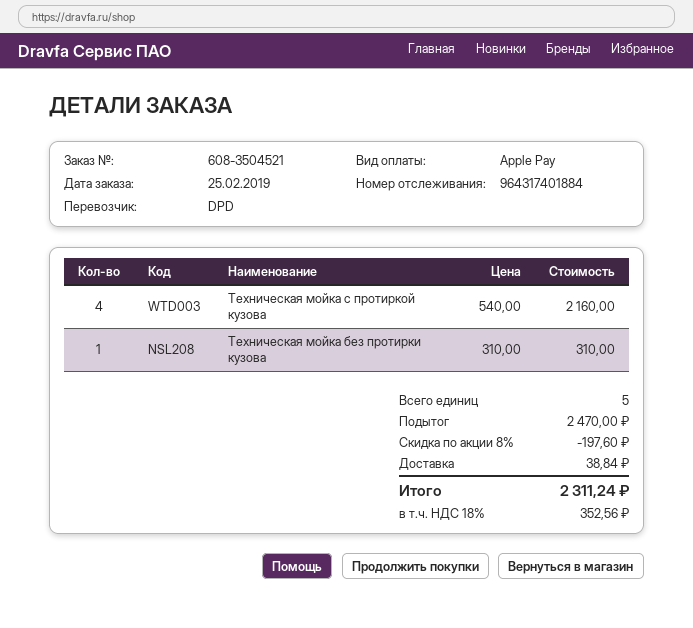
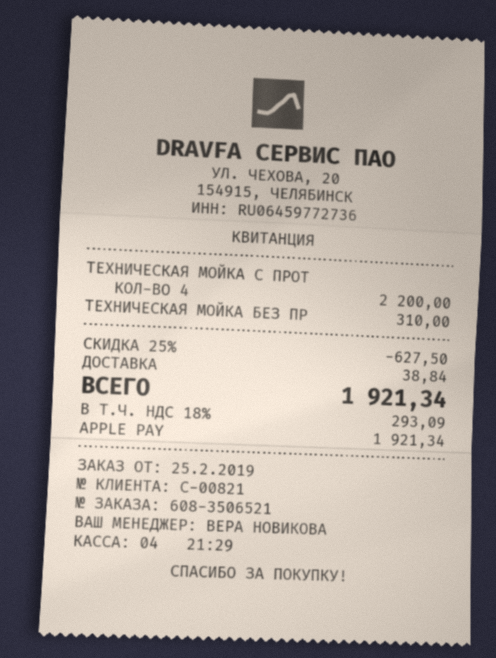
order number: 608-3504521 -> 608-3506521
Техническая мойка с протиркой кузова: 4 for 2160.00 -> 4 for 2200.00
discount: 8% = 197.60 -> 25% = 627.50
tax: 18% = 352.56 -> 18% = 293.09
total: 2311.24 -> 1921.34

